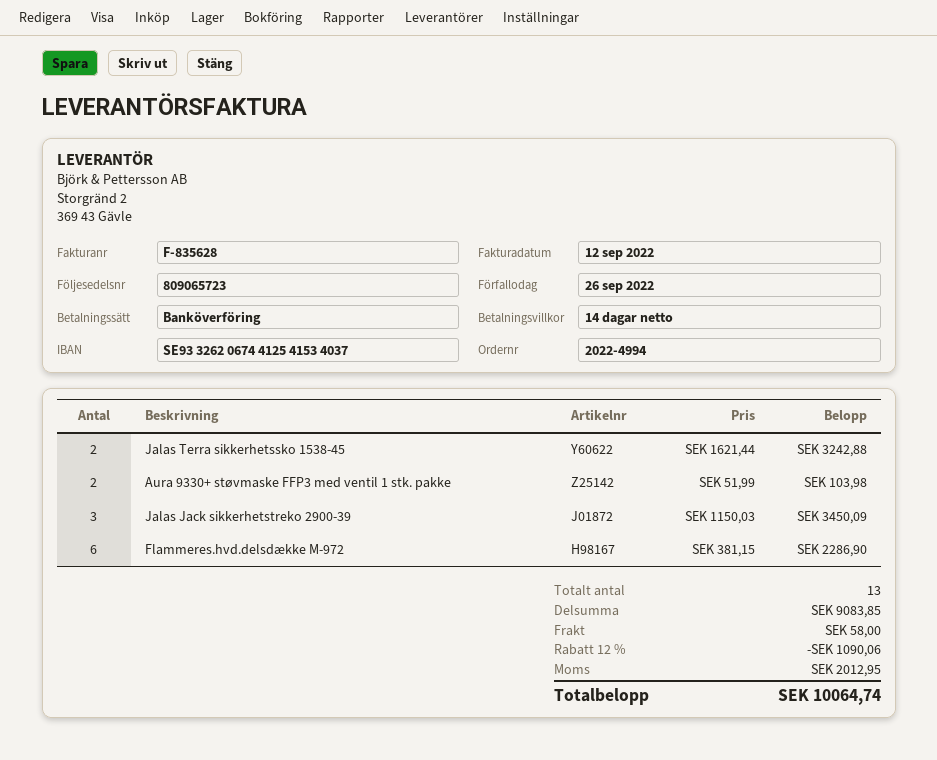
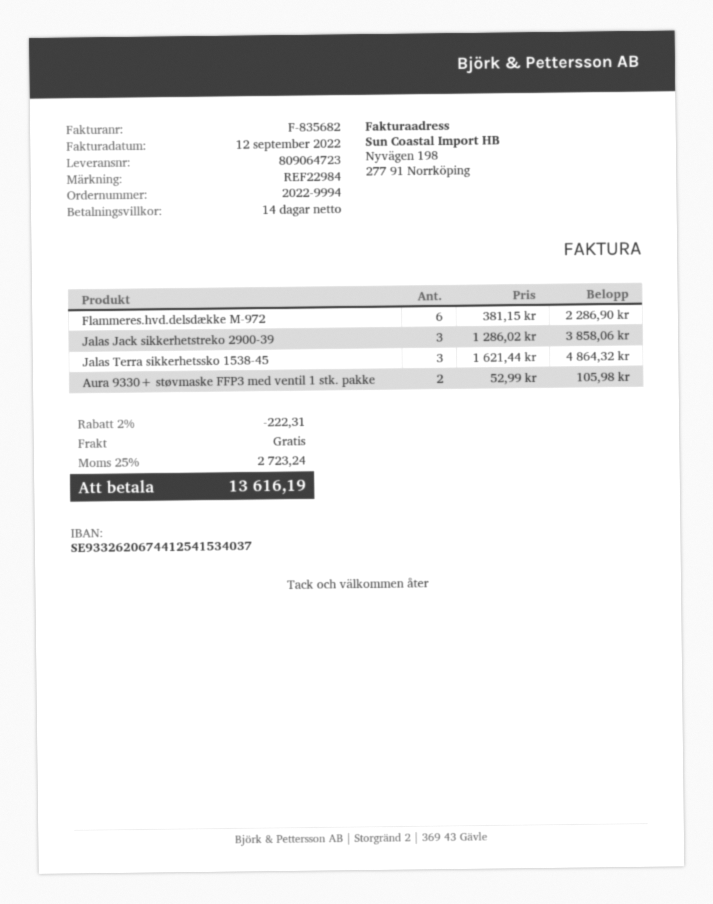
order number: 2022-4994 -> 2022-9994
delivery note number: 809065723 -> 809064723
invoice number: F-835628 -> F-835682
Jalas Terra sikkerhetssko 1538-45: 2 x 1621.44 = 3242.88 -> 3 x 1621.44 = 4864.32
Aura 9330+ støvmaske FFP3 med ventil 1 stk. pakke: 2 x 51.99 = 103.98 -> 2 x 52.99 = 105.98
Jalas Jack sikkerhetstreko 2900-39: 3 x 1150.03 = 3450.09 -> 3 x 1286.02 = 3858.06
discount: 12% = 1090.06 -> 2% = 222.31
shipping: 58.00 -> 0.00
tax: 2012.95 -> 2723.24
total: 10064.74 -> 13616.19

